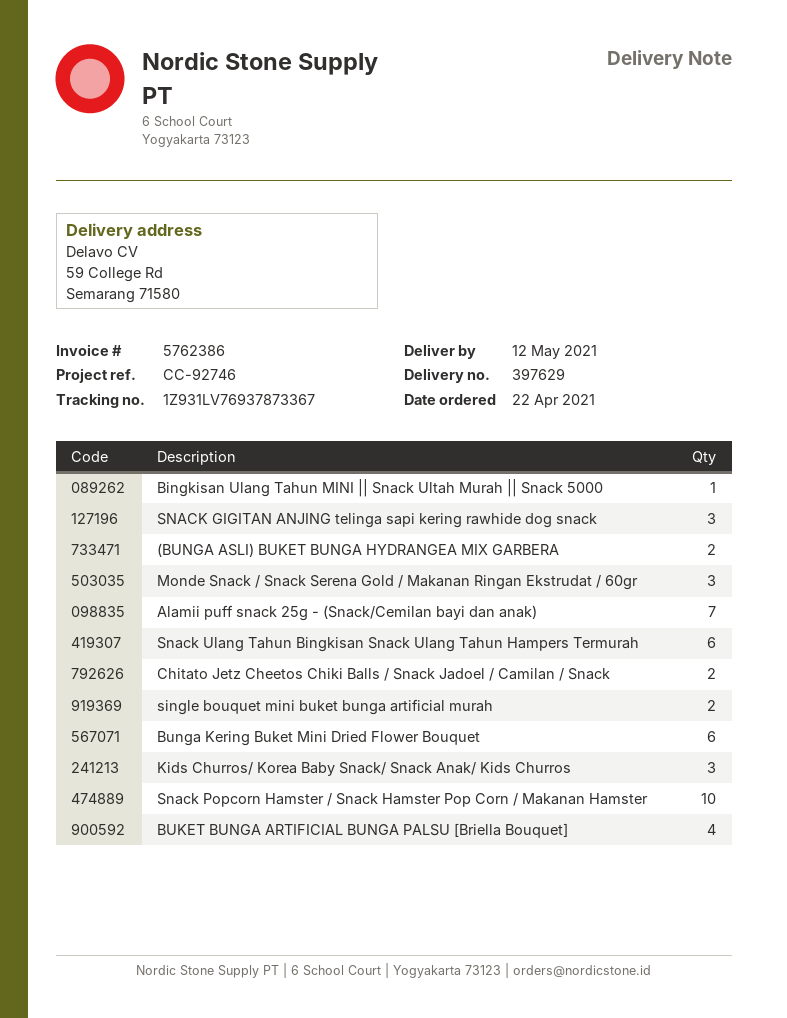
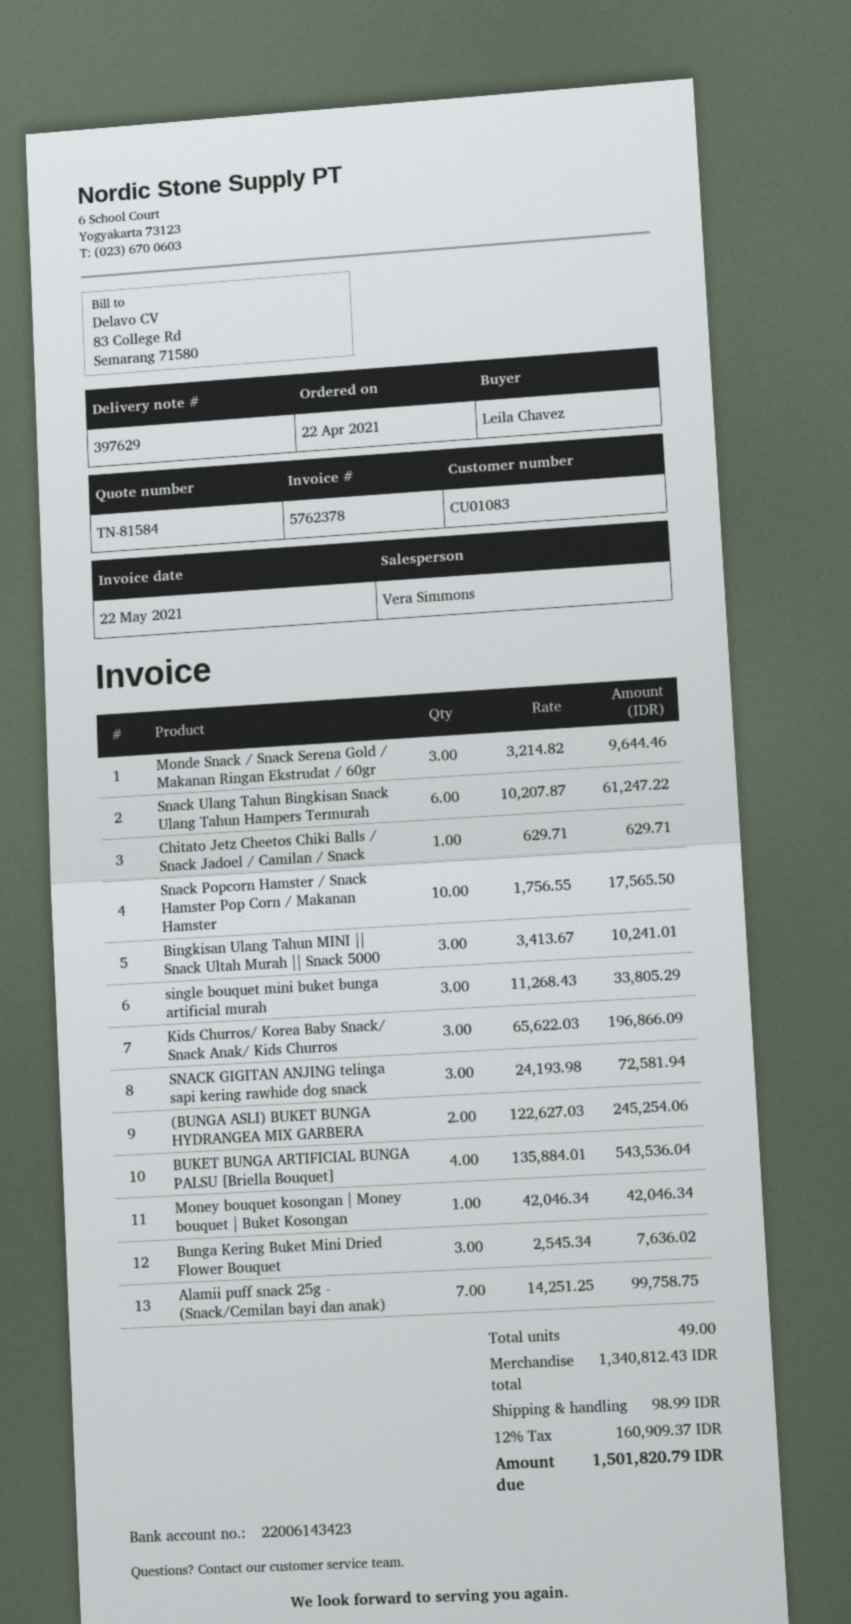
invoice number: 5762386 -> 5762378
Bingkisan Ulang Tahun MINI || Snack Ultah Murah || Snack 5000: 1 -> 3
Chitato Jetz Cheetos Chiki Balls / Snack Jadoel / Camilan / Snack: 2 -> 1
single bouquet mini buket bunga artificial murah: 2 -> 3
Bunga Kering Buket Mini Dried Flower Bouquet: 6 -> 3
Money bouquet kosongan | Money bouquet | Buket Kosongan: none -> 1

